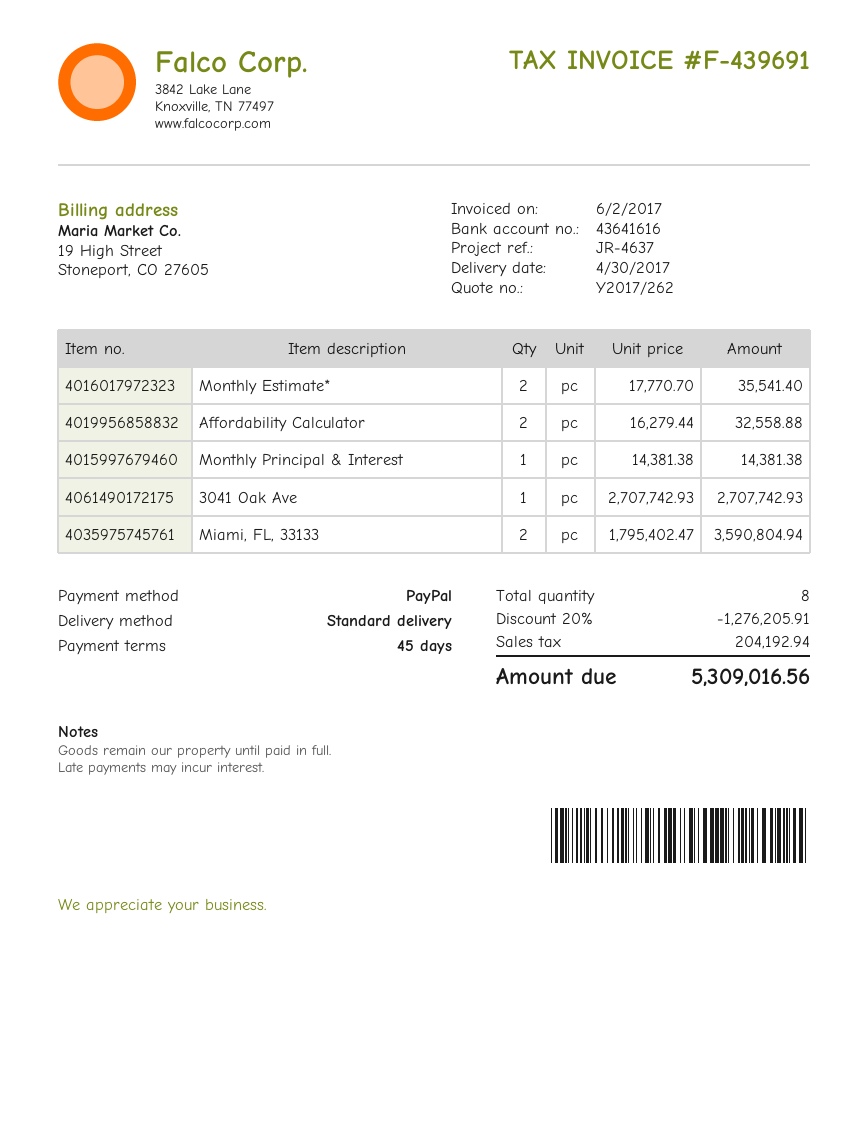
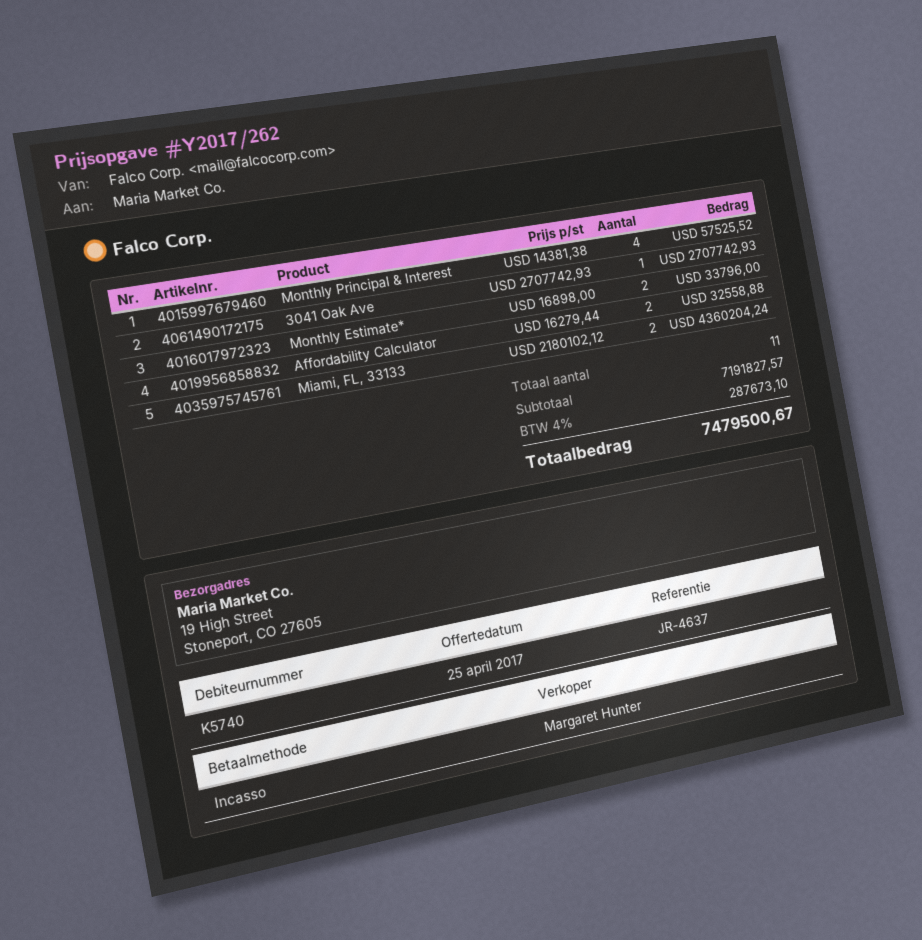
payment method: PayPal -> direct debit
Monthly Estimate*: 2 x 17770.70 = 35541.40 -> 2 x 16898.00 = 33796.00
Monthly Principal & Interest: 1 x 14381.38 = 14381.38 -> 4 x 14381.38 = 57525.52
Miami, FL, 33133: 2 x 1795402.47 = 3590804.94 -> 2 x 2180102.12 = 4360204.24
total quantity: 8 -> 11
discount: 20% = 1276205.91 -> none
tax: 204192.94 -> 287673.10
total: 5309016.56 -> 7479500.67

